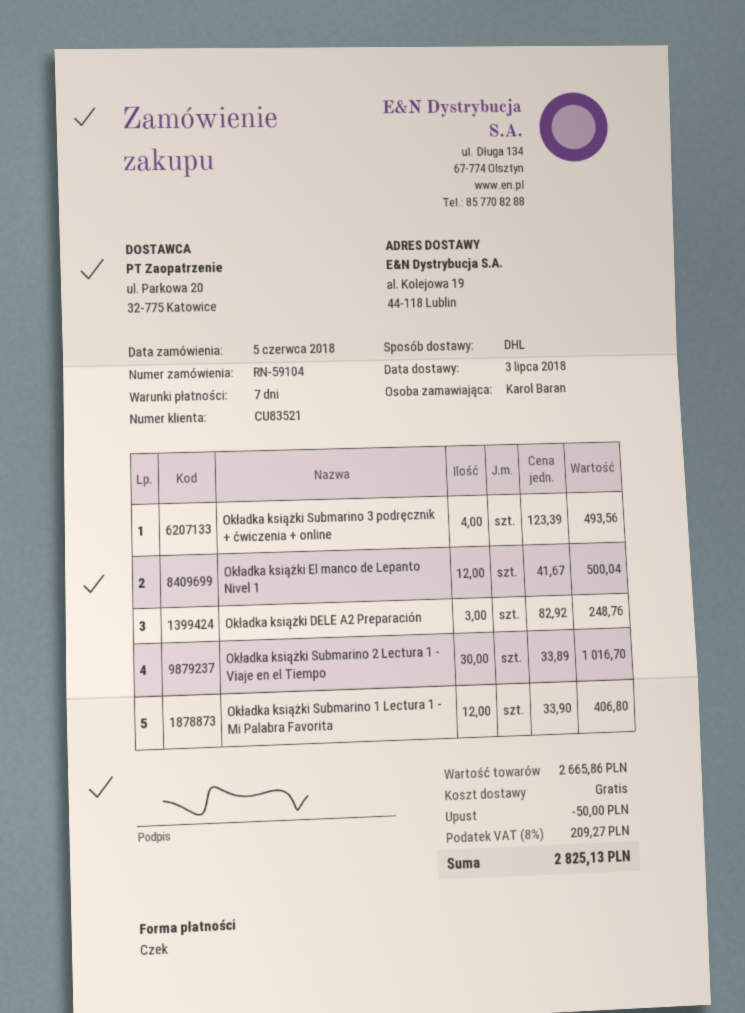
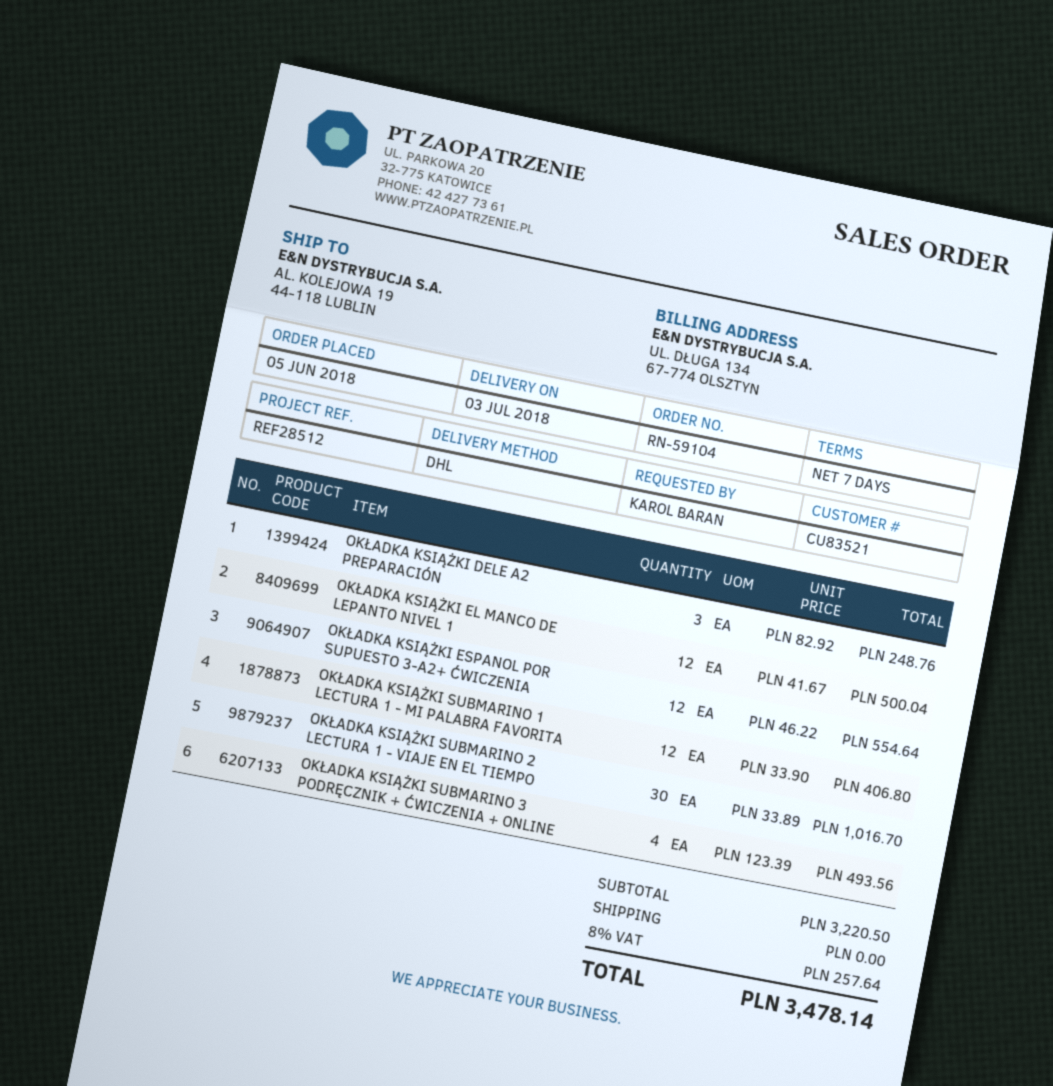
OKŁADKA KSIĄŻKI ESPANOL POR SUPUESTO 3-A2+ ĆWICZENIA: none -> 12 x 46.22 = 554.64
subtotal: 2665.86 -> 3220.50
discount: 50.00 -> none
tax: 8% = 209.27 -> 8% = 257.64
total: 2825.13 -> 3478.14

